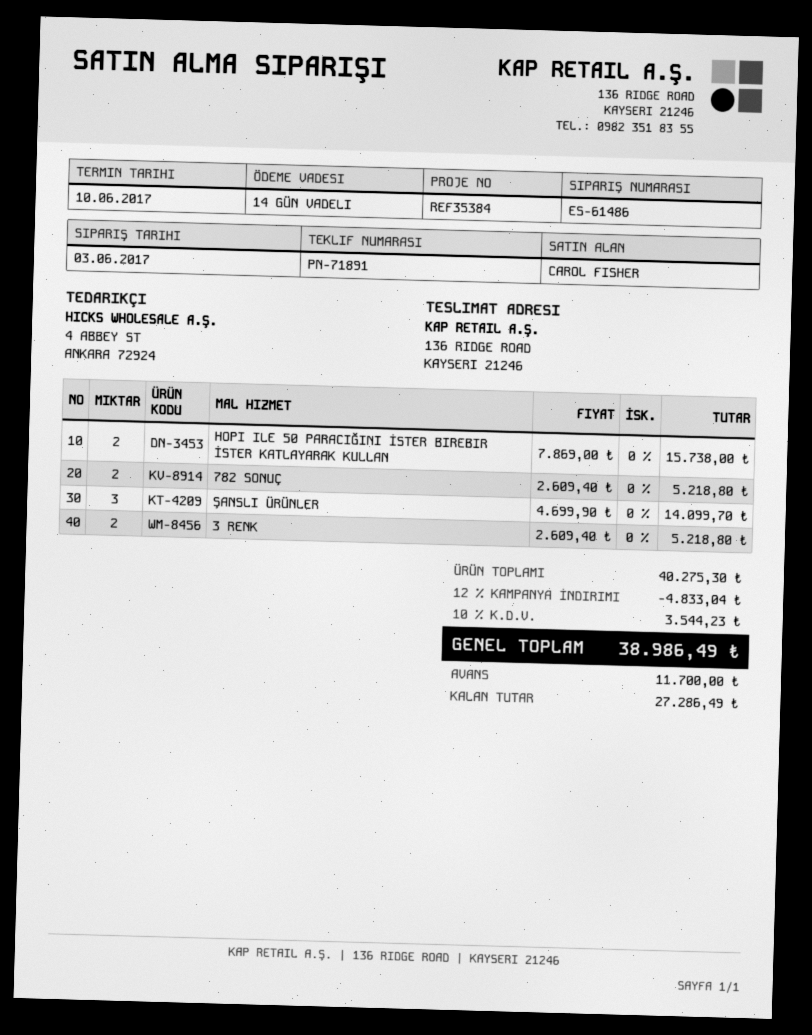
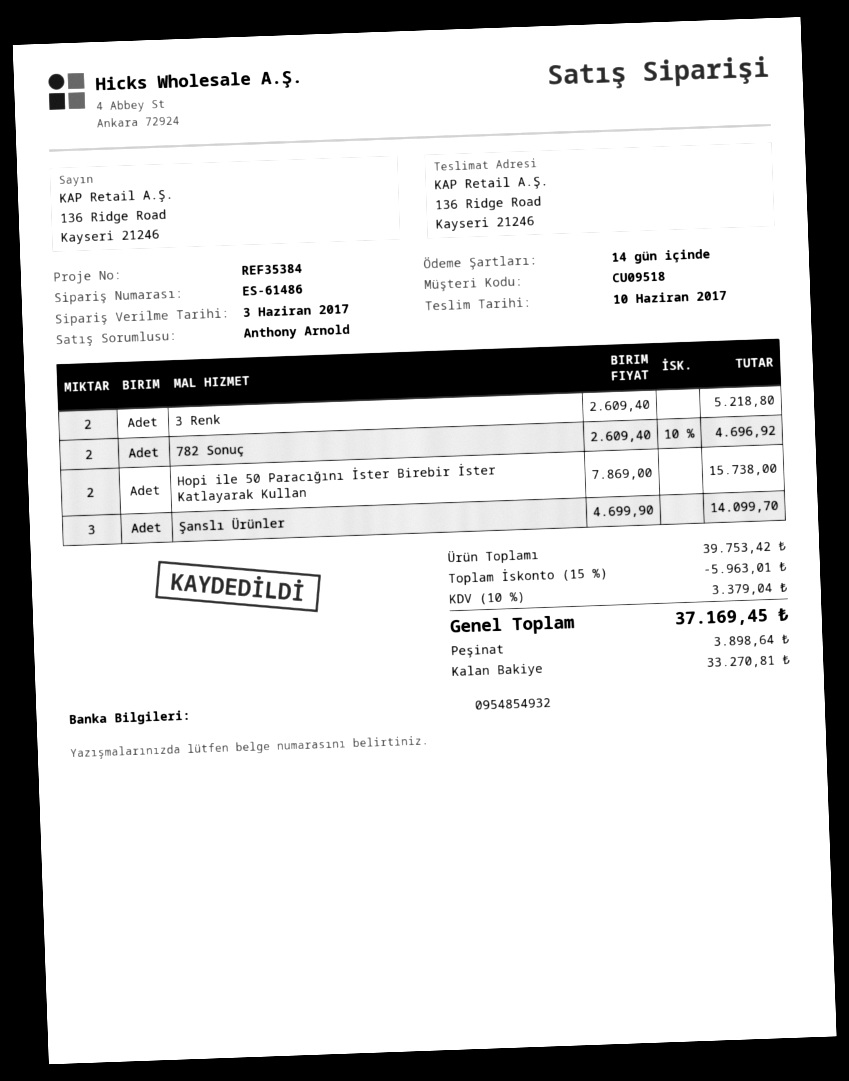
782 SONUÇ: 2 x 2609.40 = 5218.80 -> 2 x 2609.40 - 10% = 4696.92
subtotal: 40275.30 -> 39753.42
discount: 12% = 4833.04 -> 15% = 5963.01
tax: 10% = 3544.23 -> 10% = 3379.04
total: 38986.49 -> 37169.45
deposit: 11700.00 -> 3898.64
balance: 27286.49 -> 33270.81

